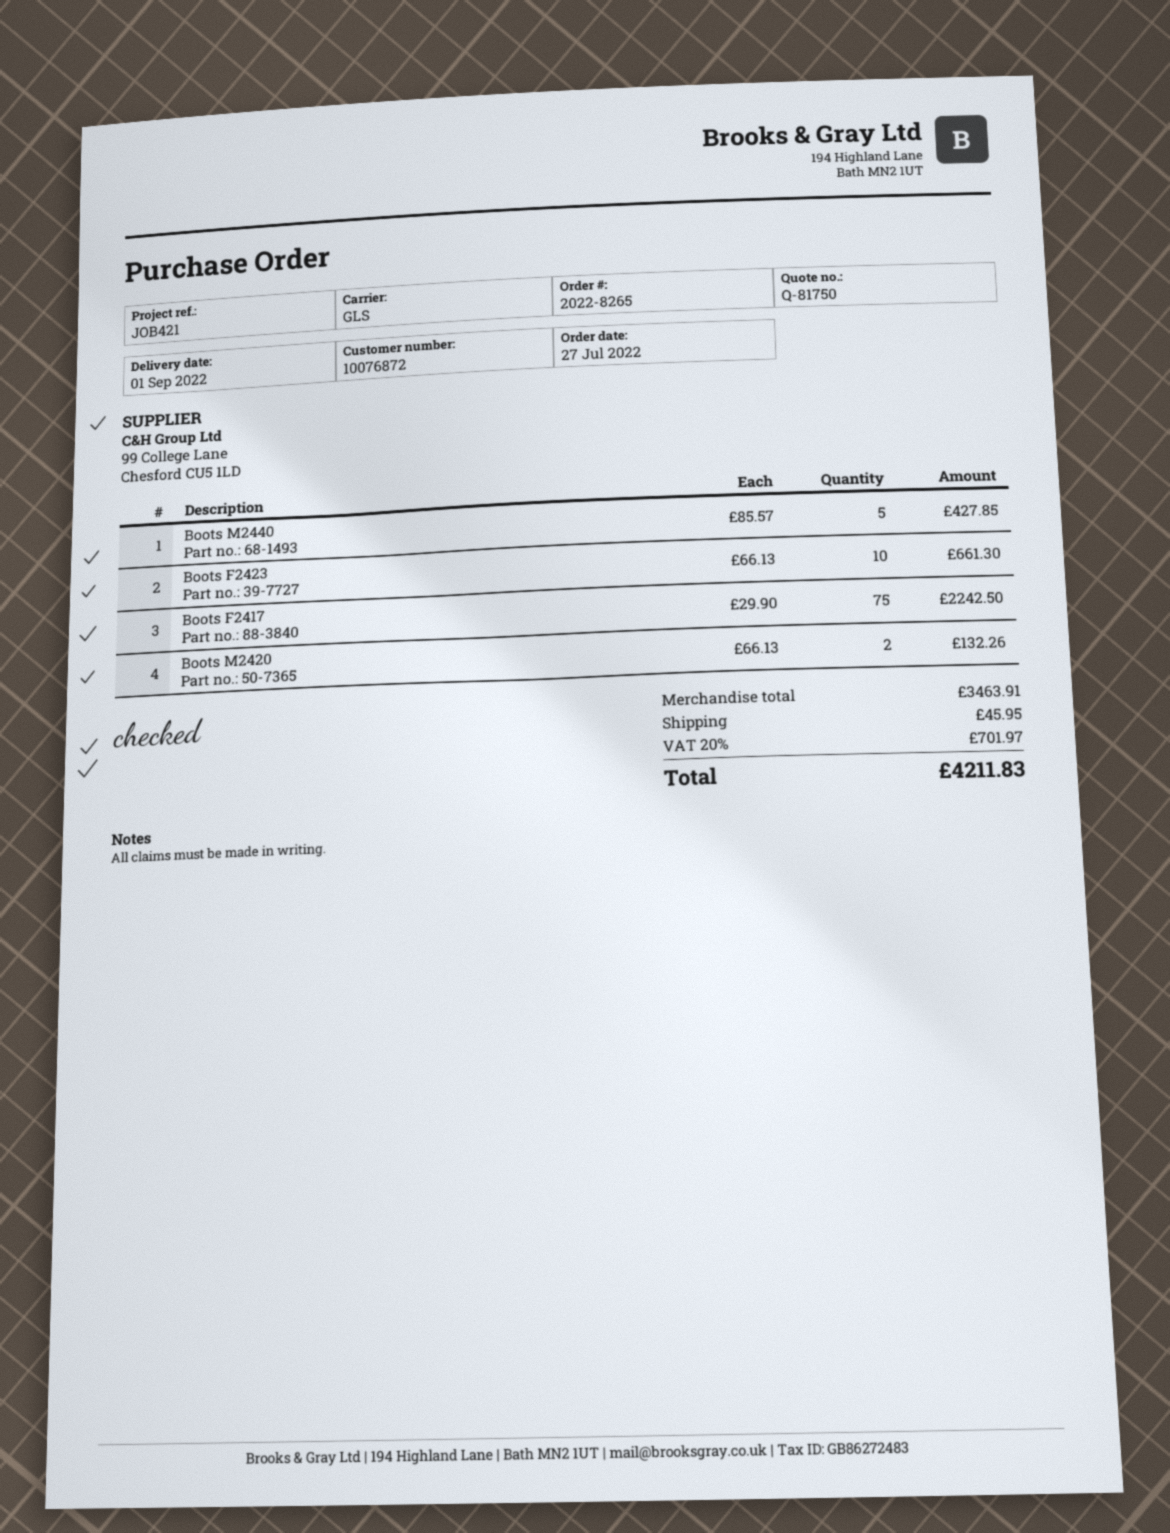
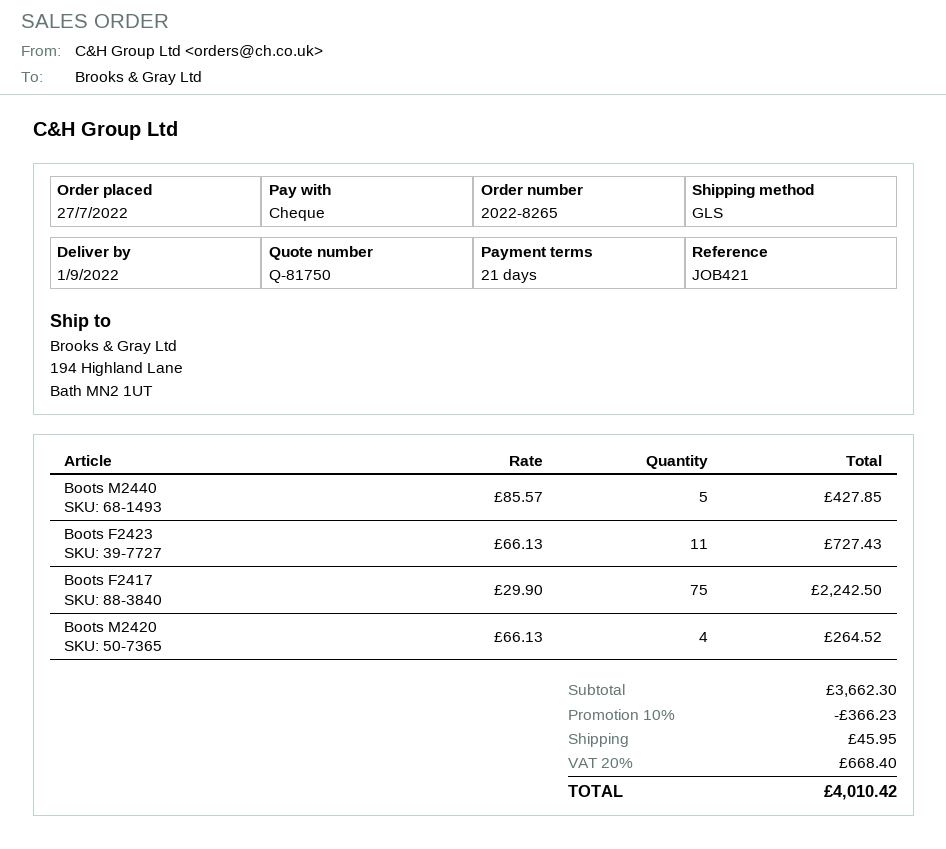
Boots F2423: 10 x 66.13 = 661.30 -> 11 x 66.13 = 727.43
Boots M2420: 2 x 66.13 = 132.26 -> 4 x 66.13 = 264.52
subtotal: 3463.91 -> 3662.30
discount: none -> 10% = 366.23
tax: 20% = 701.97 -> 20% = 668.40
total: 4211.83 -> 4010.42

